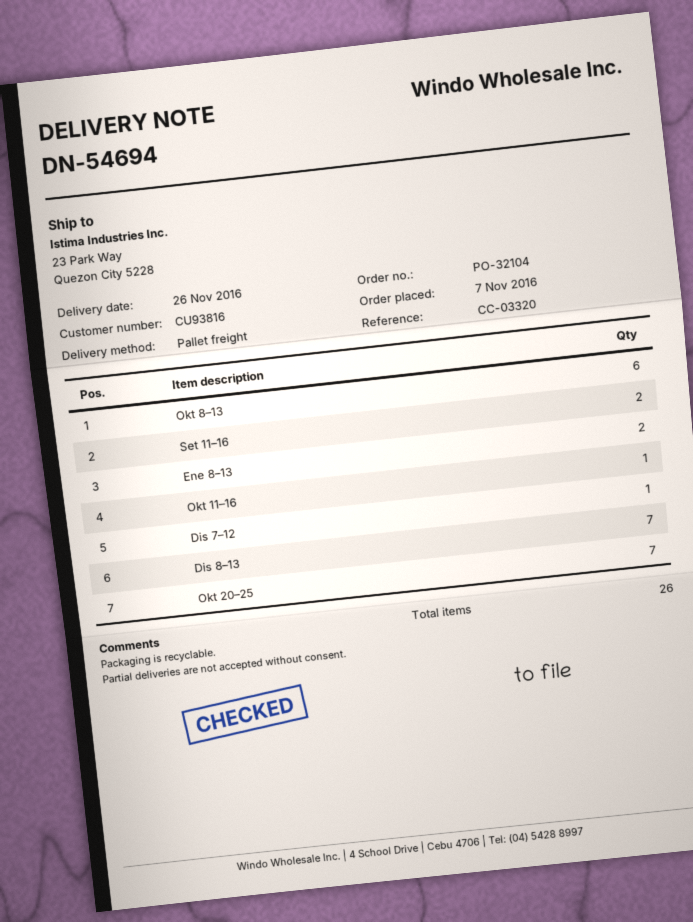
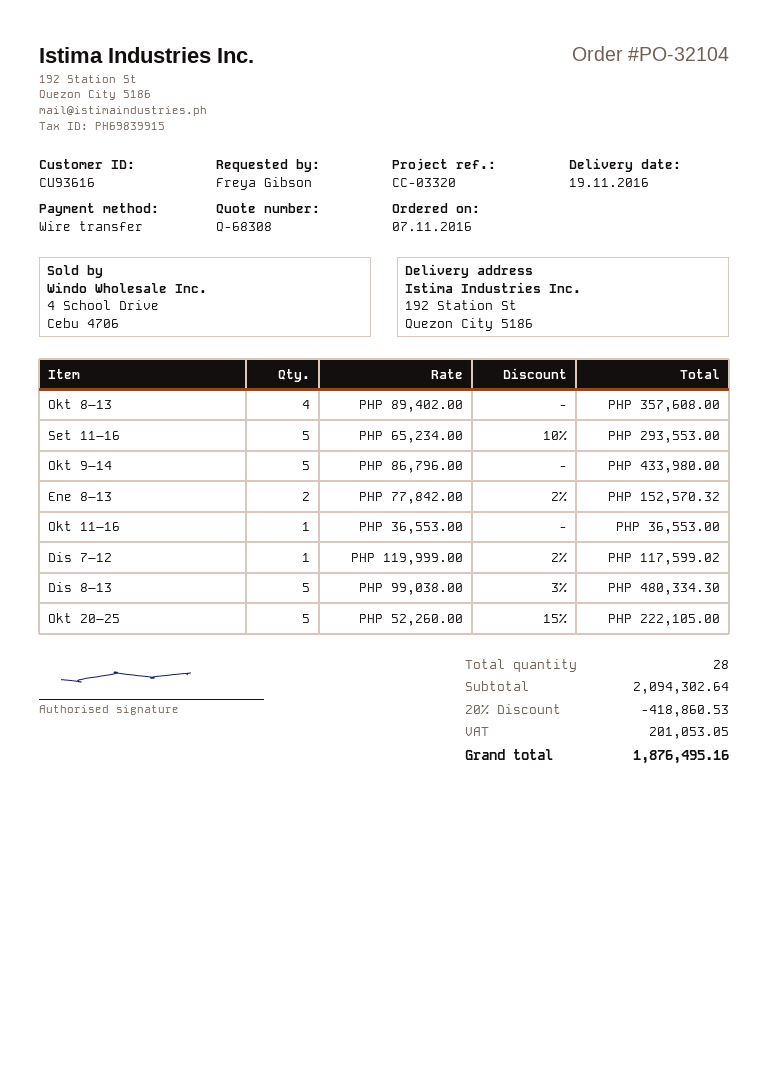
delivery date: 2016-11-26 -> 2016-11-19
customer number: CU93816 -> CU93616
ship to: 23 Park Way, Quezon City 5228 -> 192 Station St, Quezon City 5186
Okt 8–13: 6 -> 4
Set 11–16: 2 -> 5
Dis 8–13: 7 -> 5
Okt 20–25: 7 -> 5
Okt 9–14: none -> 5
total quantity: 26 -> 28

